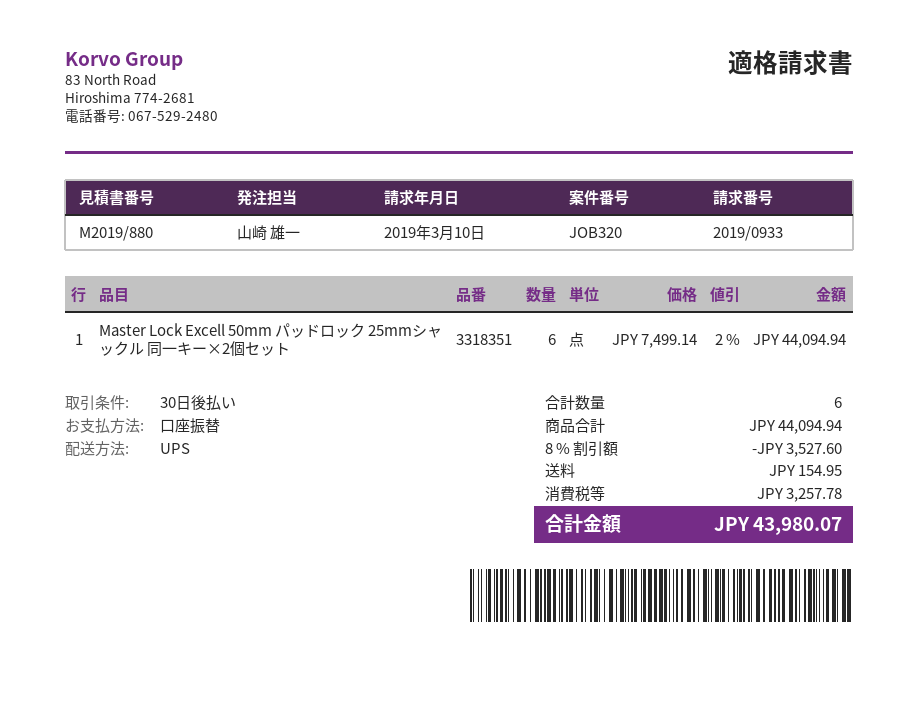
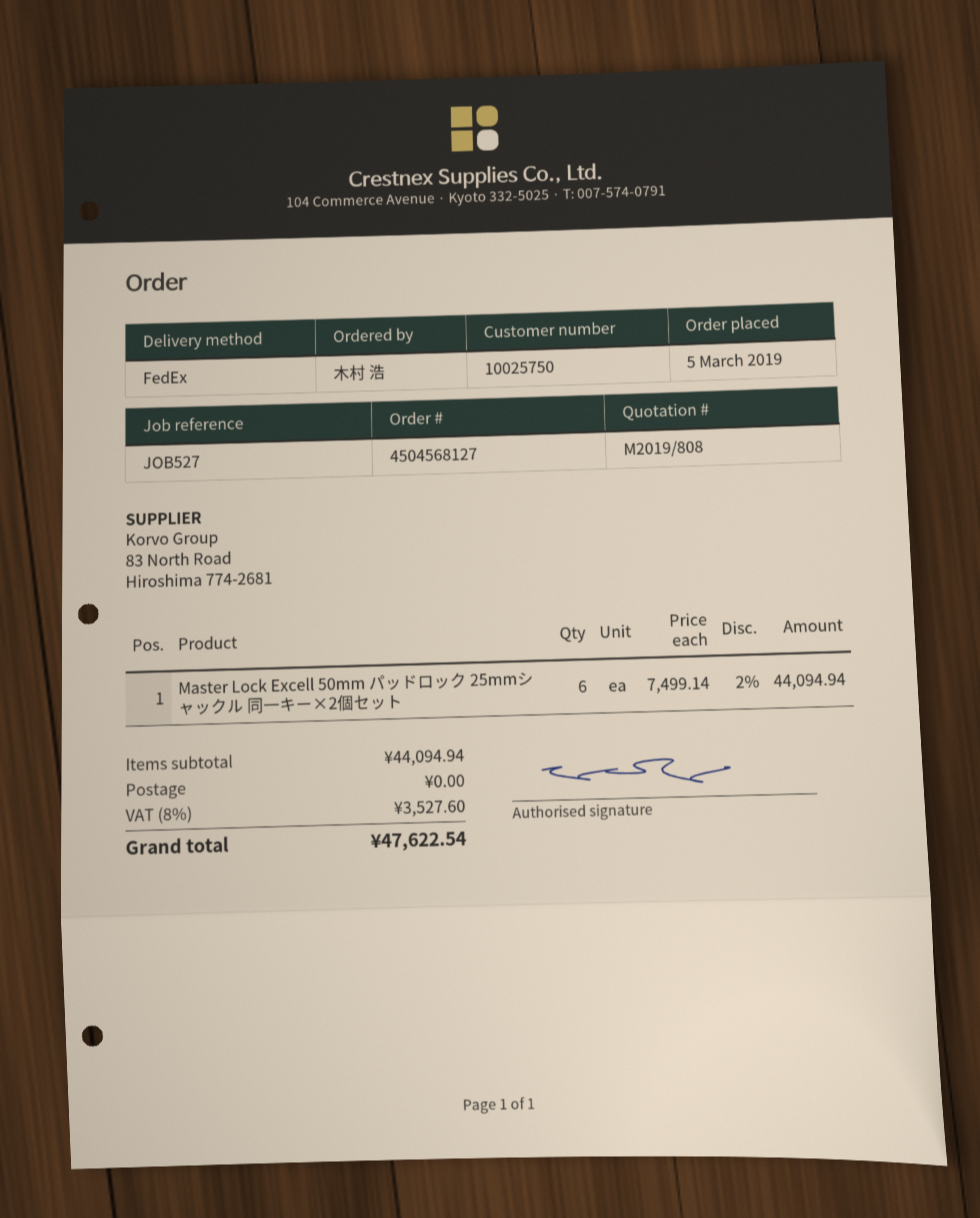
quote number: M2019/880 -> M2019/808
reference: JOB320 -> JOB527
ordered by: 山崎 雄一 -> 木村 浩
shipping method: UPS -> FedEx
discount: 8% = 3527.60 -> none
shipping: 154.95 -> 0.00
tax: 3257.78 -> 3527.60
total: 43980.07 -> 47622.54

